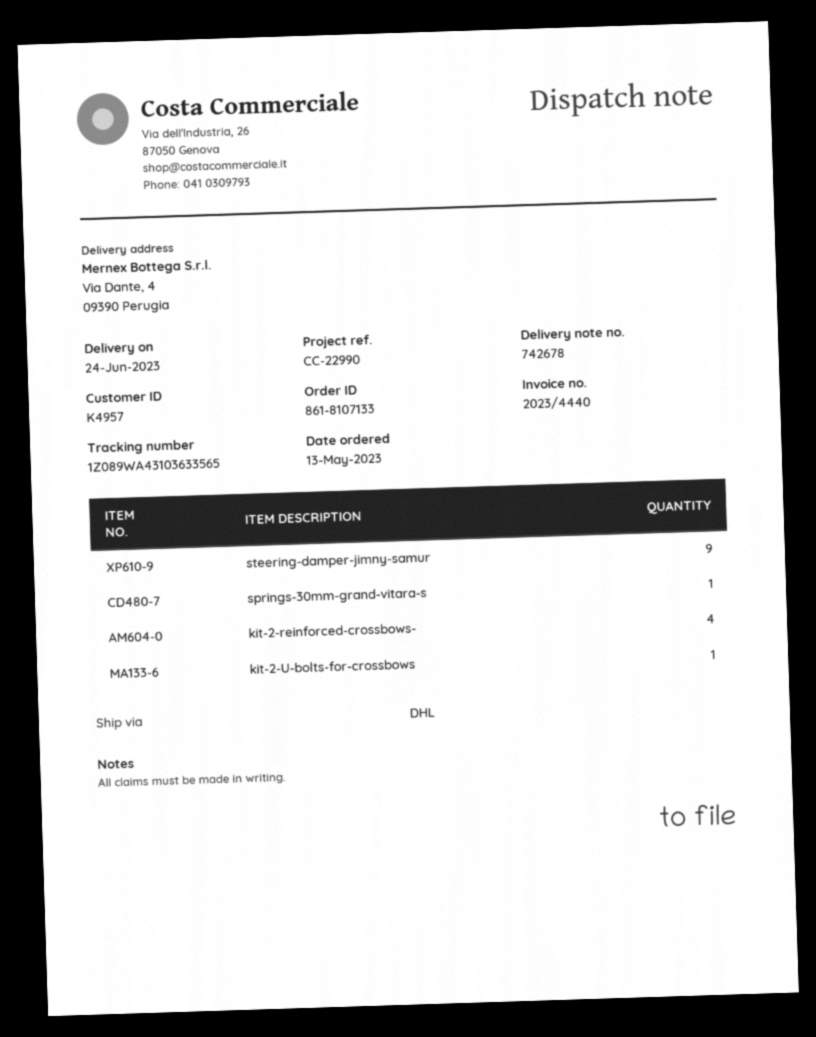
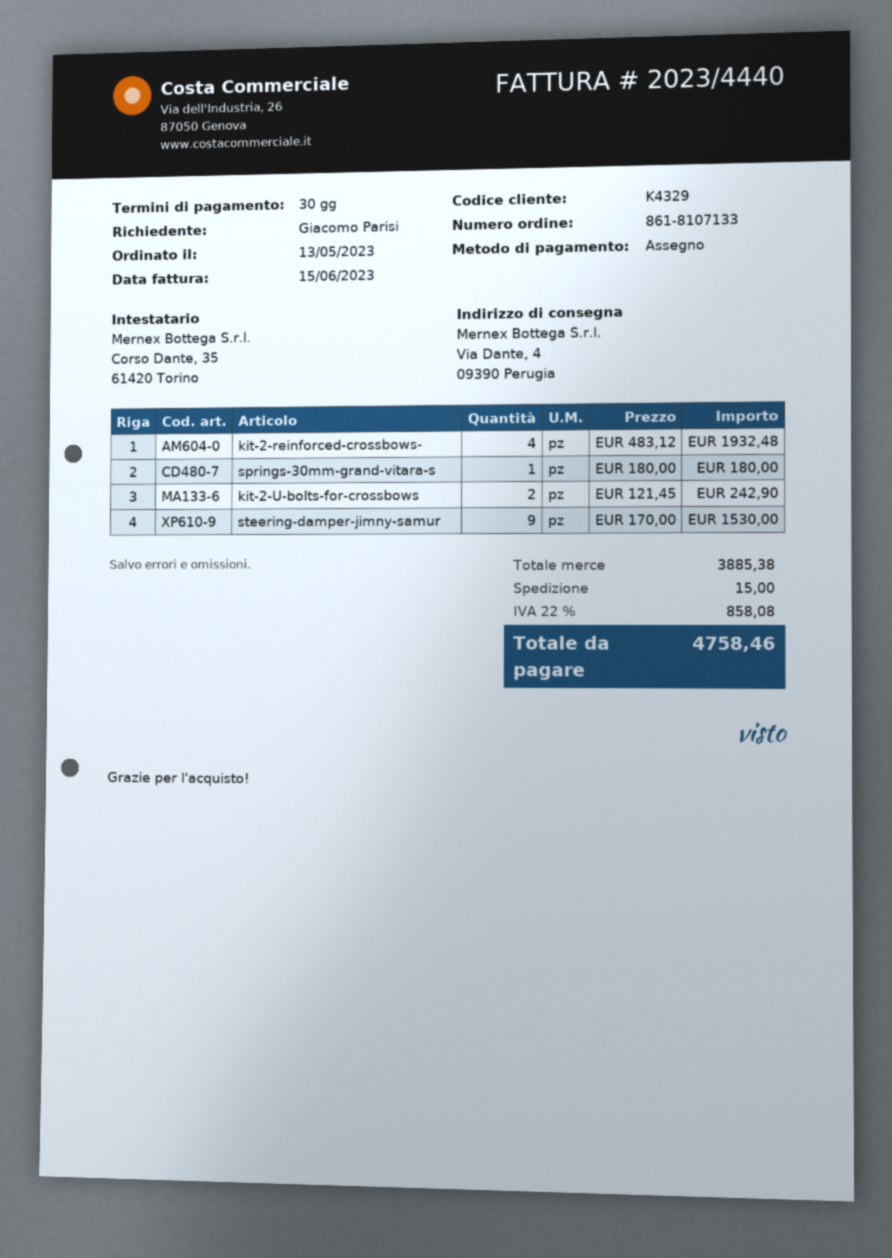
customer number: K4957 -> K4329
kit-2-U-bolts-for-crossbows: 1 -> 2

